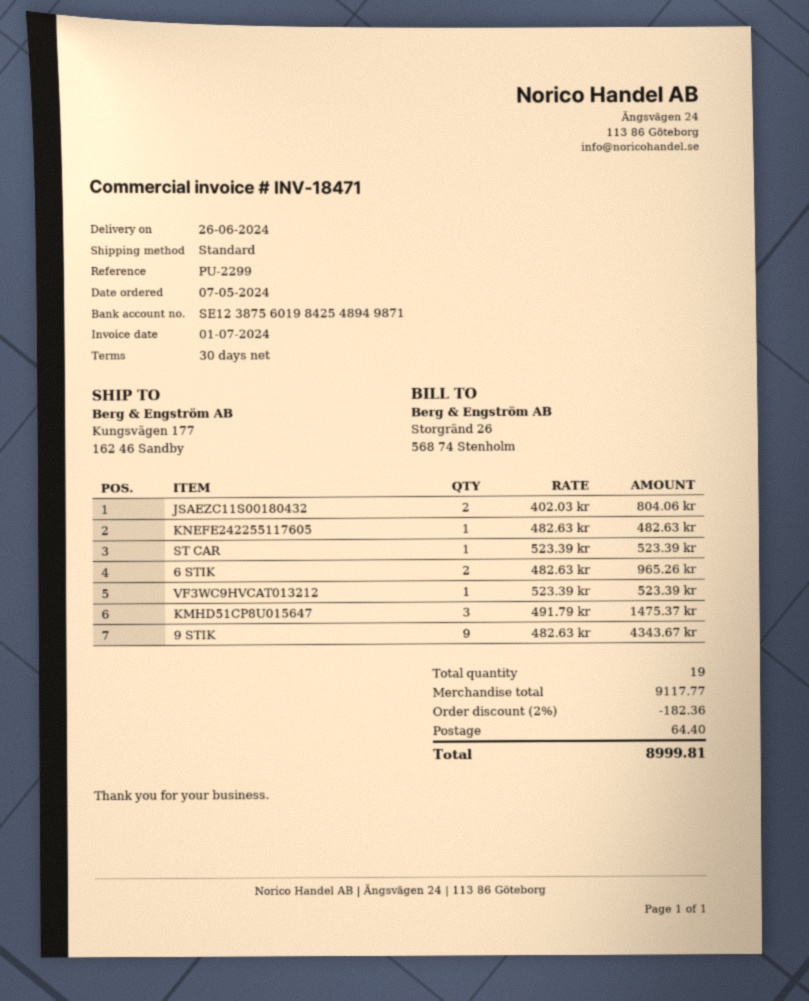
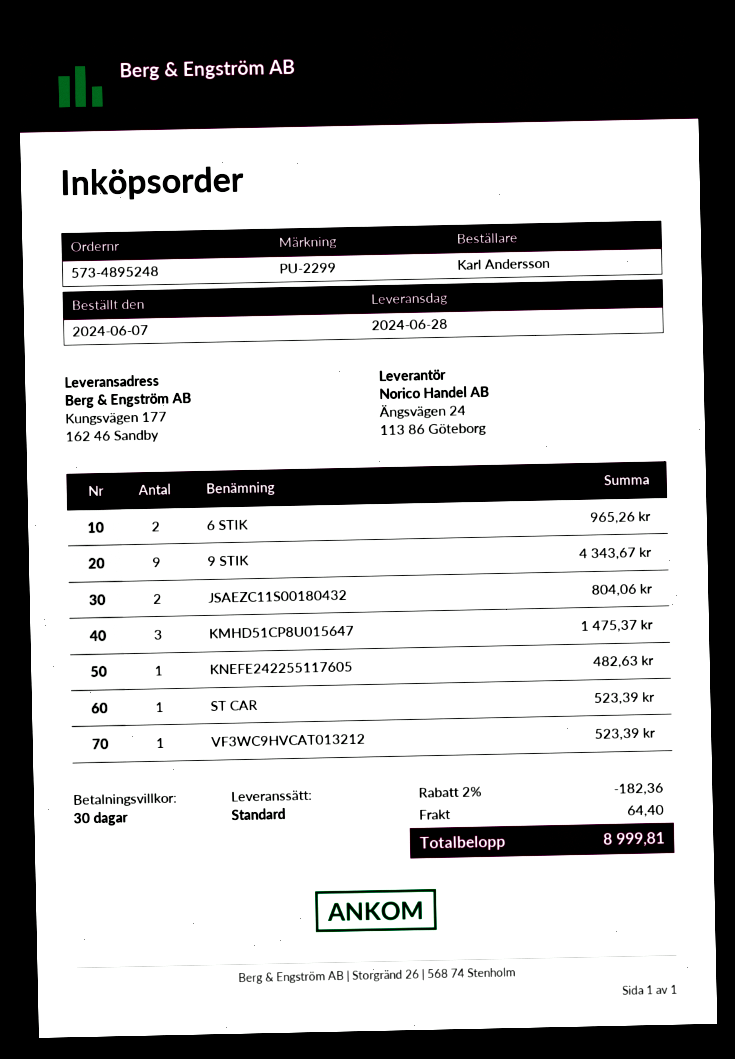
order date: 2024-05-07 -> 2024-06-07
delivery date: 2024-06-26 -> 2024-06-28

